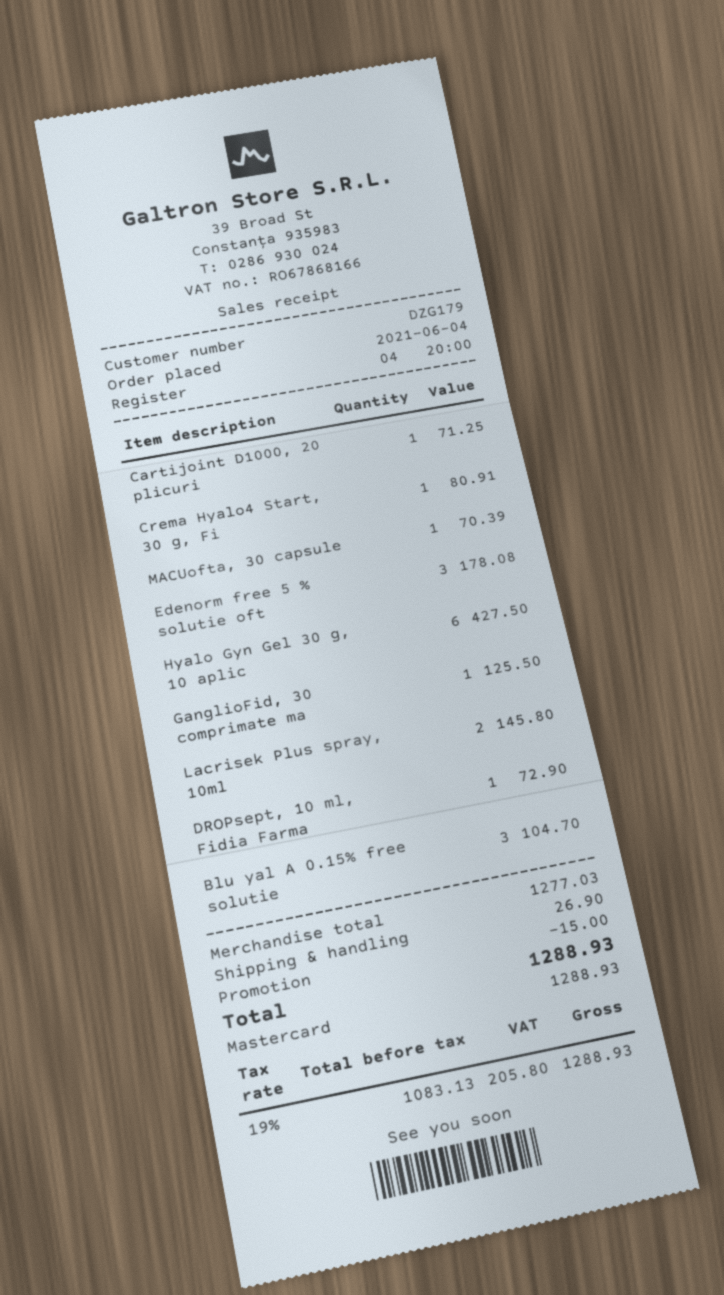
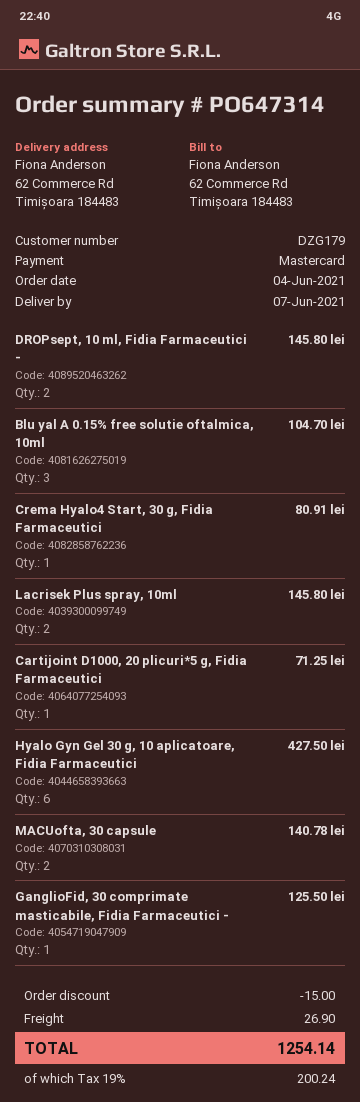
MACUofta, 30 capsule: 1 for 70.39 -> 2 for 140.78
Edenorm free 5 % solutie oft: 3 for 178.08 -> none
DROPsept, 10 ml, Fidia Farma: 1 for 72.90 -> 2 for 145.80
tax: 19% = 205.80 -> 19% = 200.24
total: 1288.93 -> 1254.14

